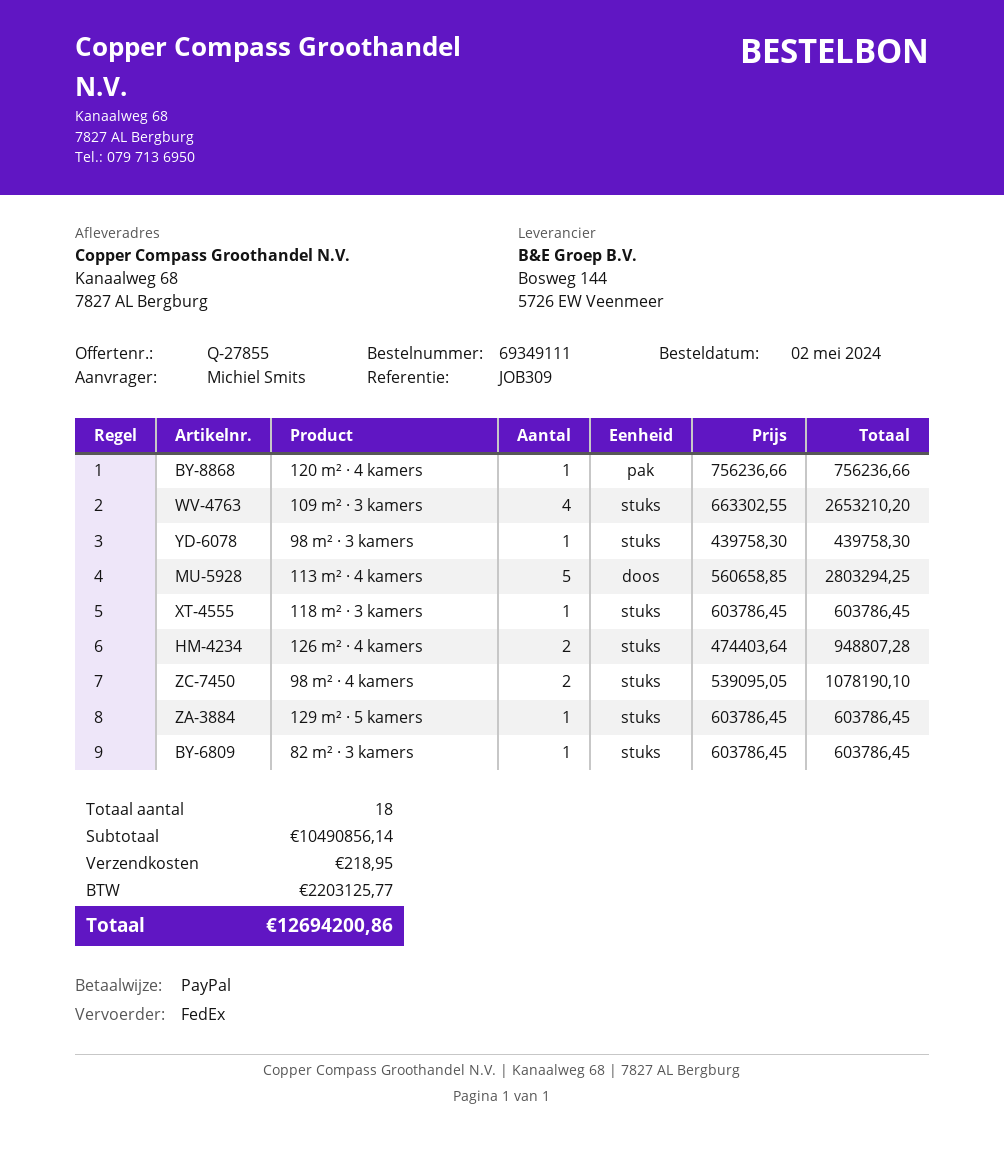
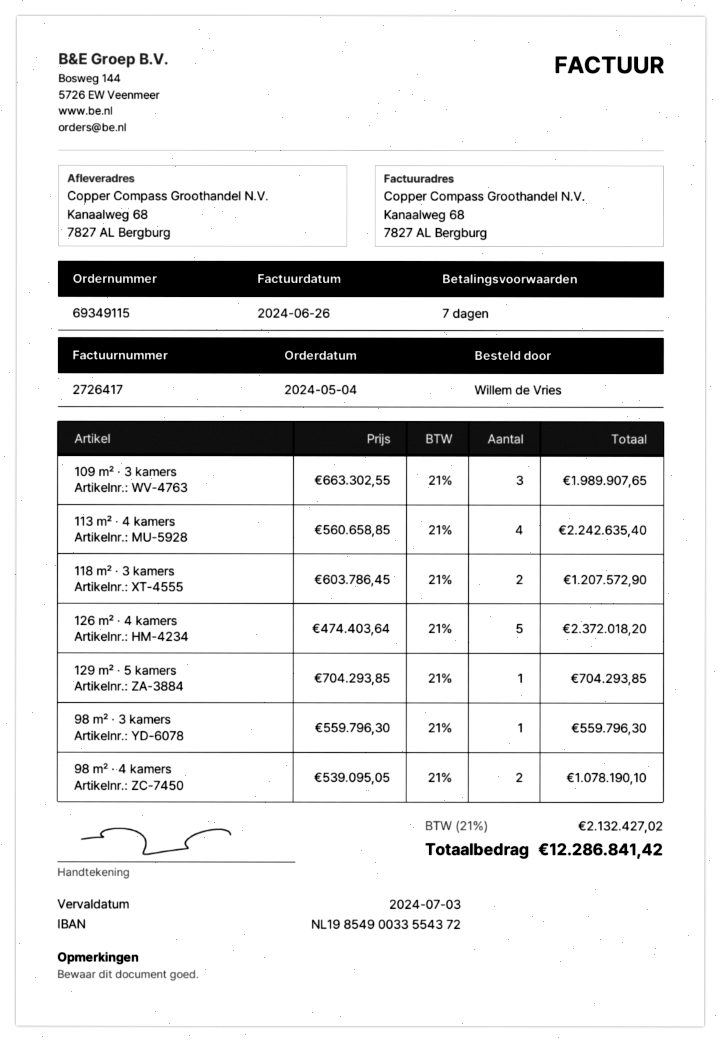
order number: 69349111 -> 69349115
order date: 2024-05-02 -> 2024-05-04
ordered by: Michiel Smits -> Willem de Vries
120 m² · 4 kamers: 1 x 756236.66 = 756236.66 -> none
109 m² · 3 kamers: 4 x 663302.55 = 2653210.20 -> 3 x 663302.55 = 1989907.65
98 m² · 3 kamers: 1 x 439758.30 = 439758.30 -> 1 x 559796.30 = 559796.30
113 m² · 4 kamers: 5 x 560658.85 = 2803294.25 -> 4 x 560658.85 = 2242635.40
118 m² · 3 kamers: 1 x 603786.45 = 603786.45 -> 2 x 603786.45 = 1207572.90
126 m² · 4 kamers: 2 x 474403.64 = 948807.28 -> 5 x 474403.64 = 2372018.20
129 m² · 5 kamers: 1 x 603786.45 = 603786.45 -> 1 x 704293.85 = 704293.85
82 m² · 3 kamers: 1 x 603786.45 = 603786.45 -> none
shipping: 218.95 -> none
tax: 2203125.77 -> 2132427.02
total: 12694200.86 -> 12286841.42

